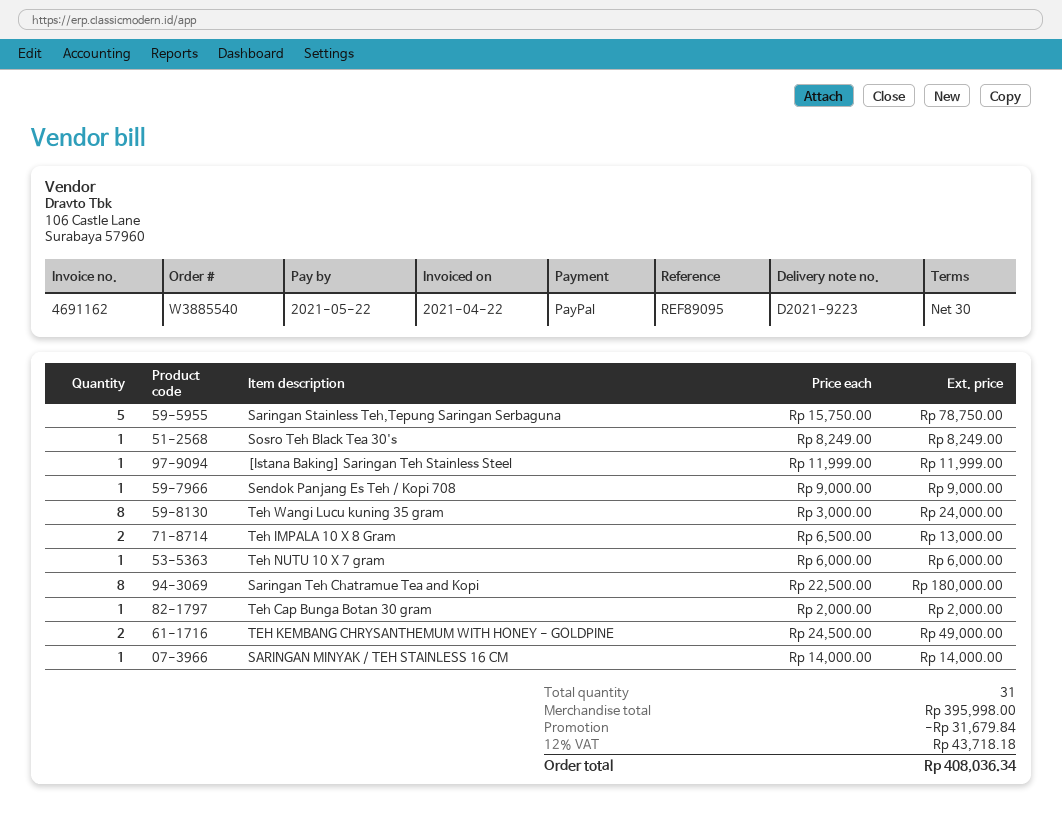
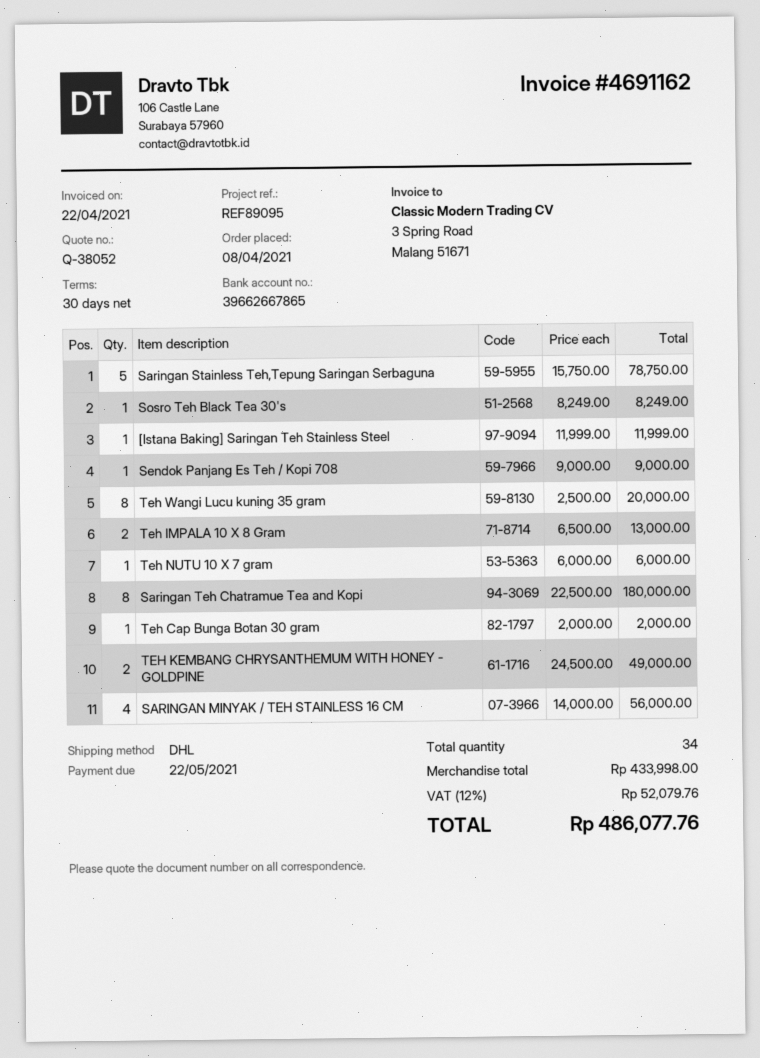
Teh Wangi Lucu kuning 35 gram: 8 x 3000.00 = 24000.00 -> 8 x 2500.00 = 20000.00
SARINGAN MINYAK / TEH STAINLESS 16 CM: 1 x 14000.00 = 14000.00 -> 4 x 14000.00 = 56000.00
total quantity: 31 -> 34
subtotal: 395998.00 -> 433998.00
discount: 31679.84 -> none
tax: 12% = 43718.18 -> 12% = 52079.76
total: 408036.34 -> 486077.76

